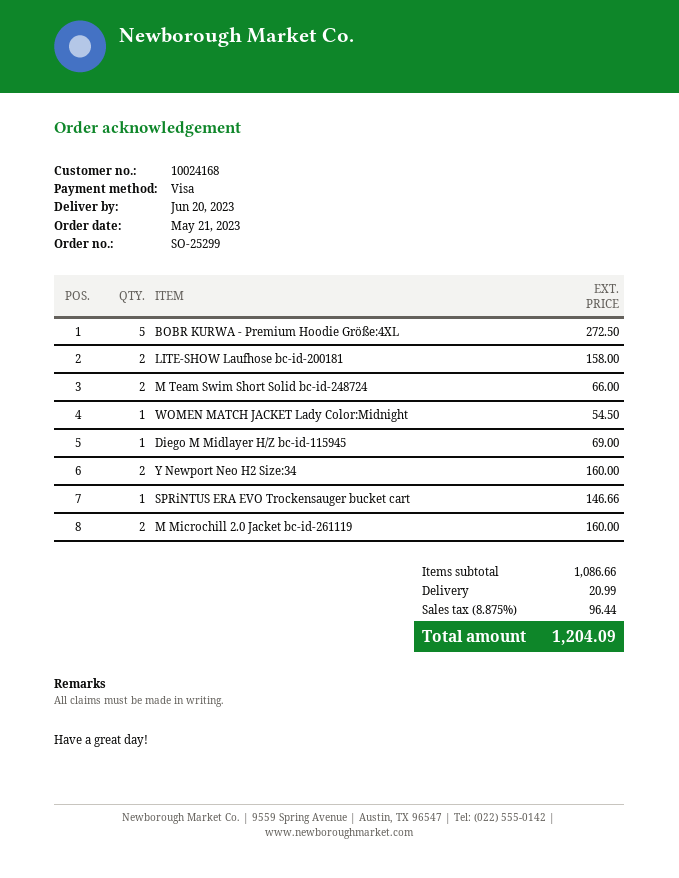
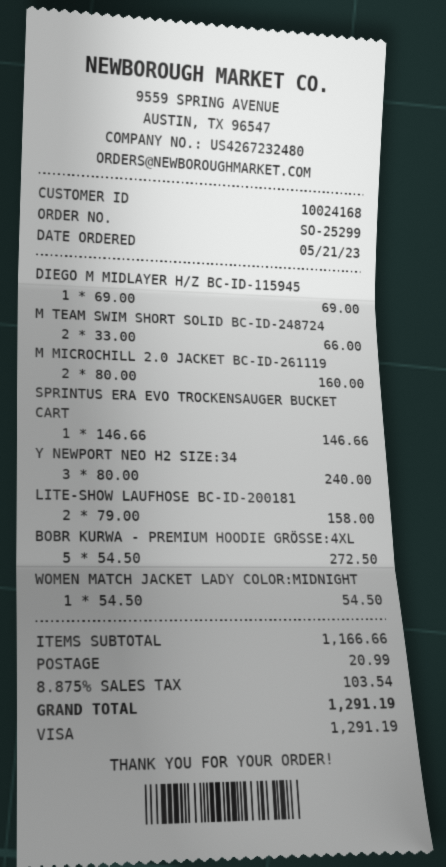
Y Newport Neo H2 Size:34: 2 for 160.00 -> 3 for 240.00
subtotal: 1086.66 -> 1166.66
tax: 8.875% = 96.44 -> 8.875% = 103.54
total: 1204.09 -> 1291.19

